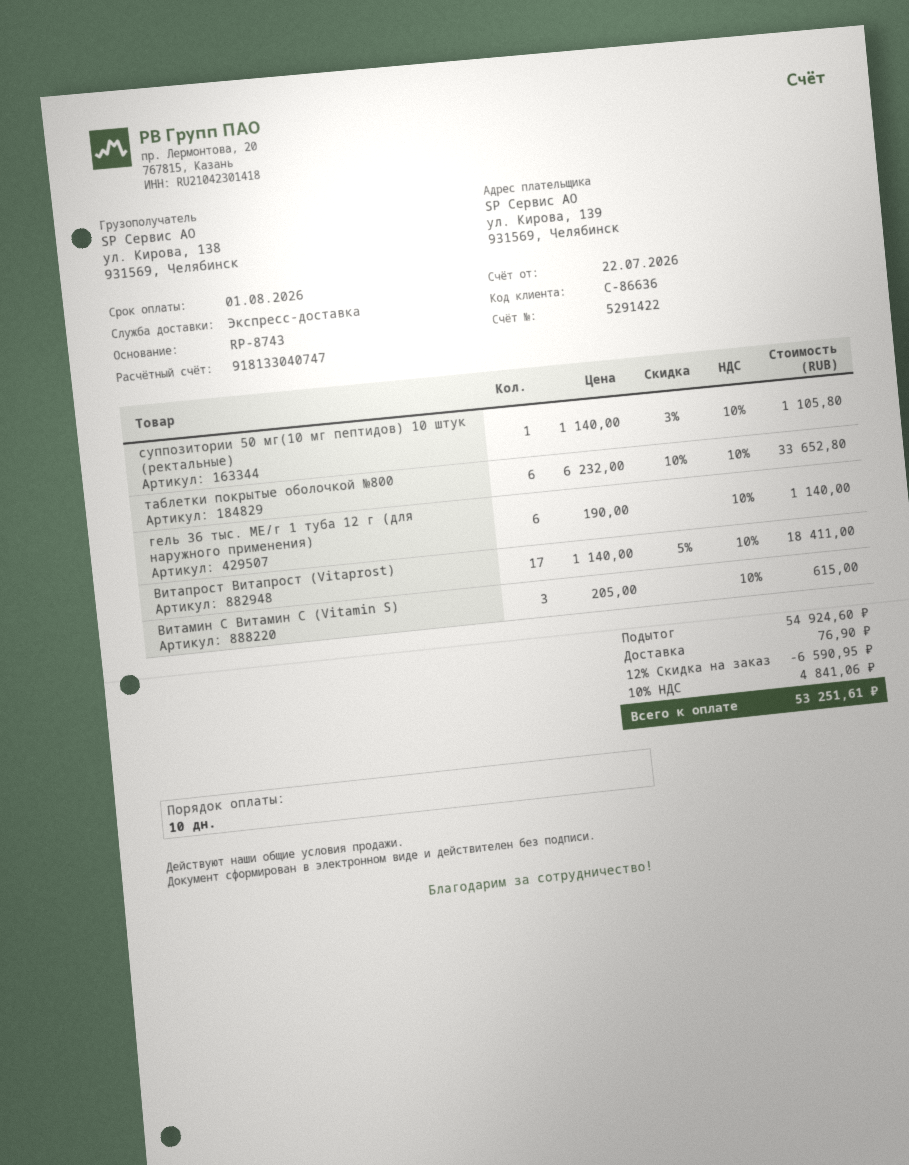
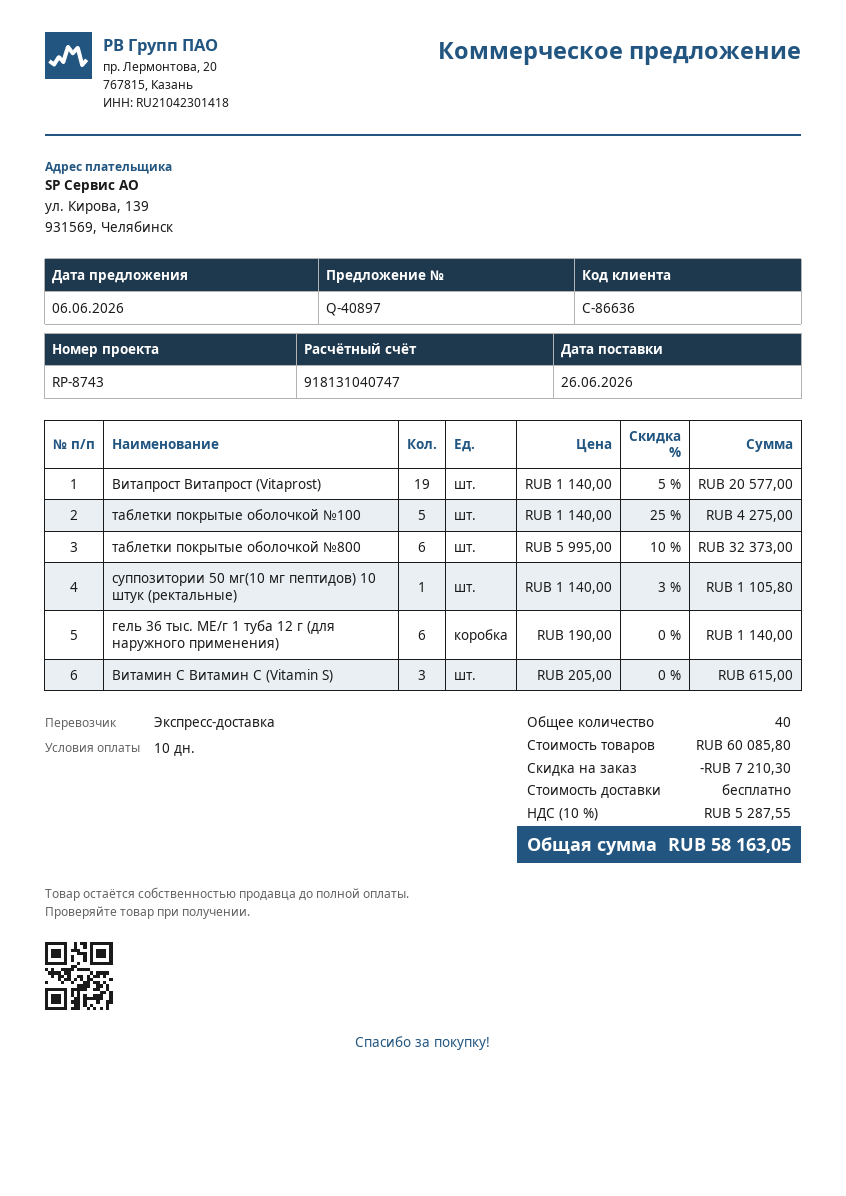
bank account: 918133040747 -> 918131040747
таблетки покрытые оболочкой №800: 6 x 6232.00 - 10% = 33652.80 -> 6 x 5995.00 - 10% = 32373.00
Витапрост Витапрост (Vitaprost): 17 x 1140.00 - 5% = 18411.00 -> 19 x 1140.00 - 5% = 20577.00
таблетки покрытые оболочкой №100: none -> 5 x 1140.00 - 25% = 4275.00
subtotal: 54924.60 -> 60085.80
discount: 6590.95 -> 7210.30
shipping: 76.90 -> 0.00
tax: 10% = 4841.06 -> 10% = 5287.55
total: 53251.61 -> 58163.05

